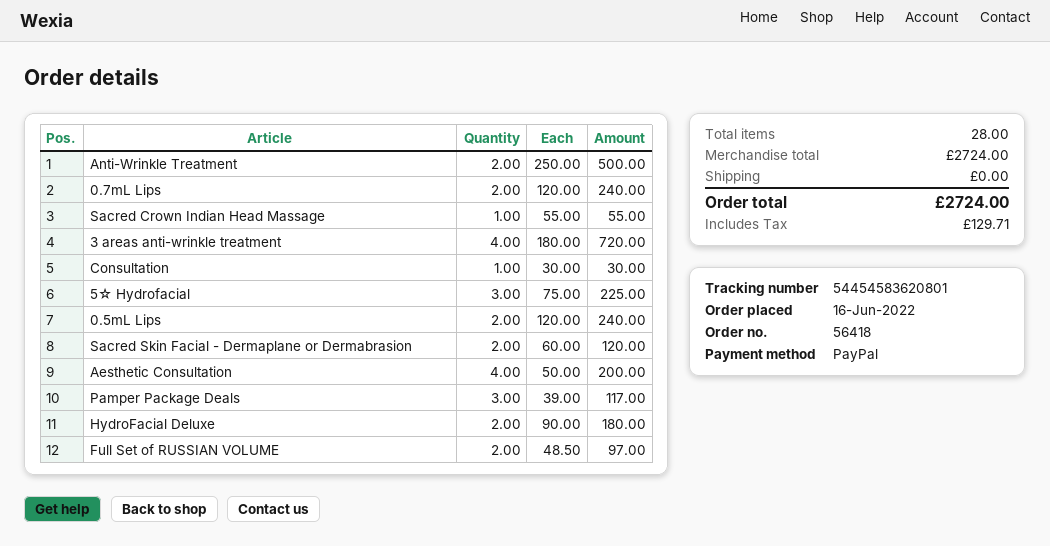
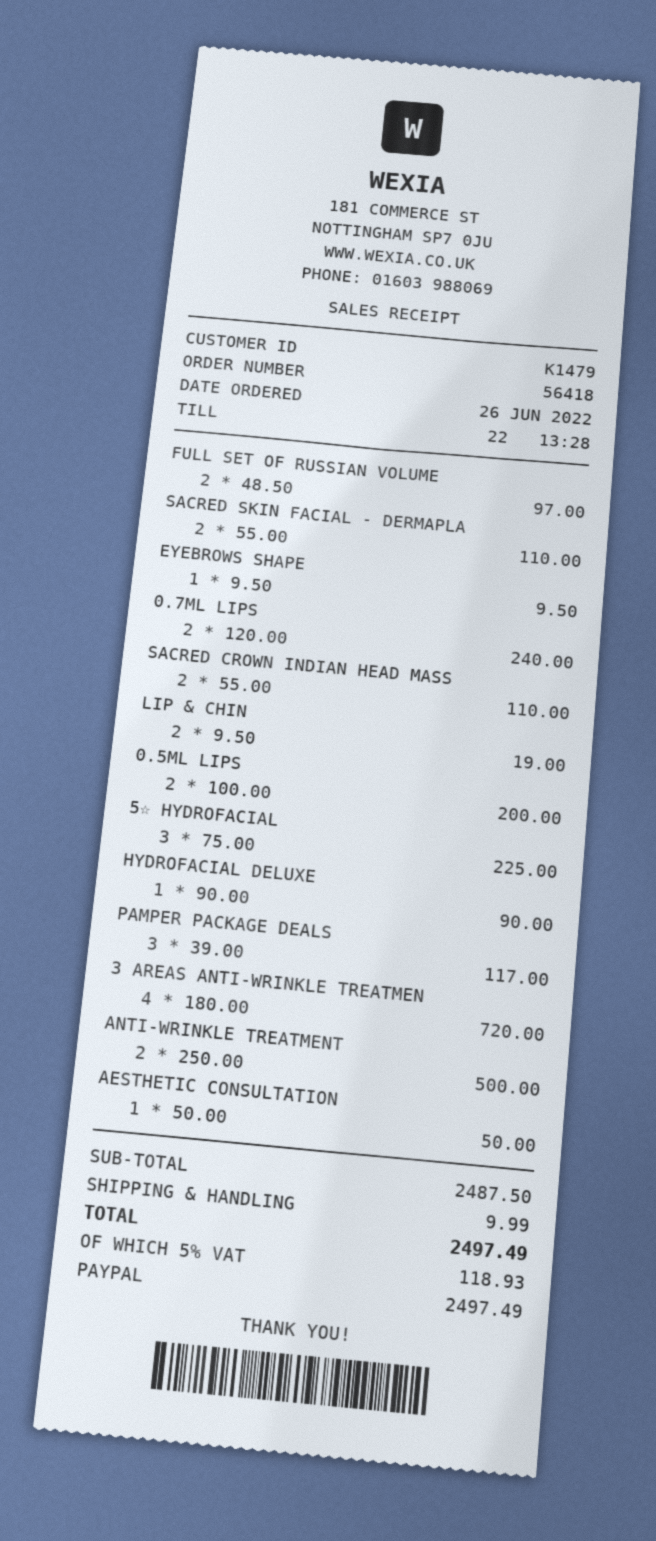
order date: 2022-06-16 -> 2022-06-26
Sacred Crown Indian Head Massage: 1 x 55.00 = 55.00 -> 2 x 55.00 = 110.00
Consultation: 1 x 30.00 = 30.00 -> none
0.5mL Lips: 2 x 120.00 = 240.00 -> 2 x 100.00 = 200.00
Sacred Skin Facial - Dermaplane or Dermabrasion: 2 x 60.00 = 120.00 -> 2 x 55.00 = 110.00
Aesthetic Consultation: 4 x 50.00 = 200.00 -> 1 x 50.00 = 50.00
HydroFacial Deluxe: 2 x 90.00 = 180.00 -> 1 x 90.00 = 90.00
EYEBROWS SHAPE: none -> 1 x 9.50 = 9.50
LIP & CHIN: none -> 2 x 9.50 = 19.00
subtotal: 2724.00 -> 2487.50
shipping: 0.00 -> 9.99
tax: 129.71 -> 118.93
total: 2724.00 -> 2497.49

